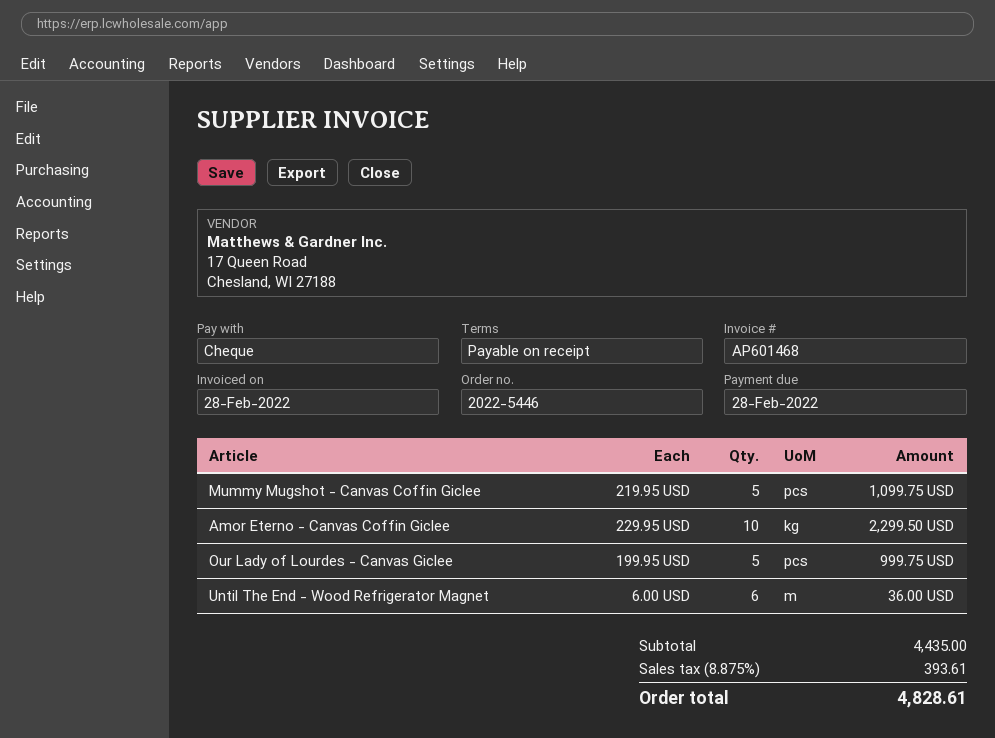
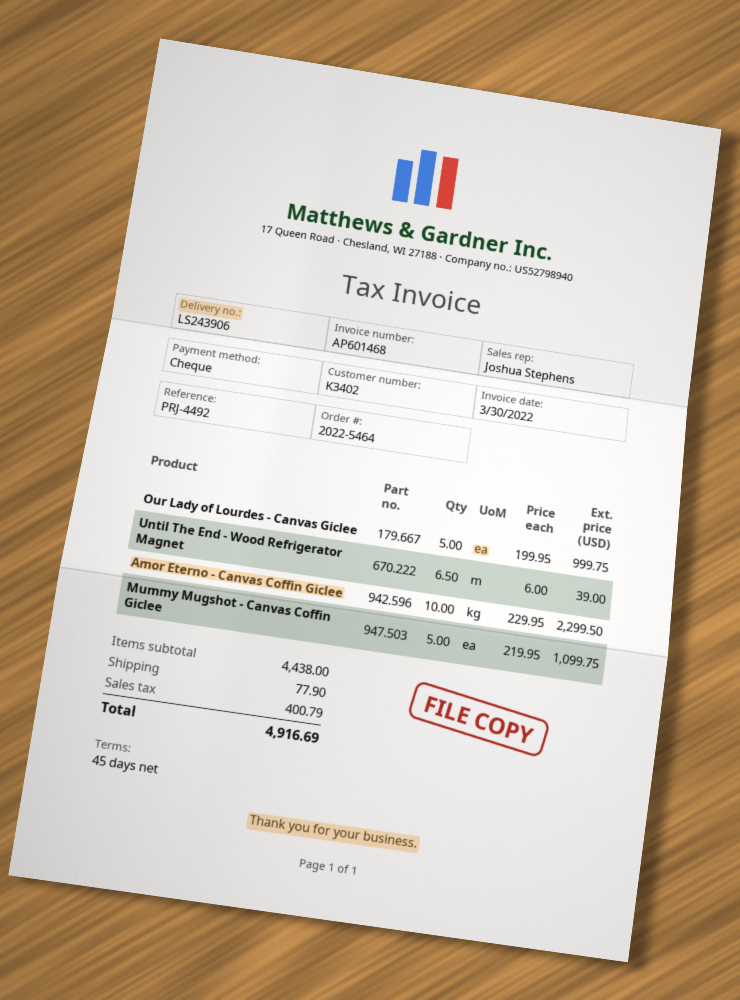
order number: 2022-5446 -> 2022-5464
invoice date: 2022-02-28 -> 2022-03-30
payment terms: on receipt -> 45 days
Until The End - Wood Refrigerator Magnet: 6 x 6.00 = 36.00 -> 6.5 x 6.00 = 39.00
subtotal: 4435.00 -> 4438.00
shipping: none -> 77.90
tax: 393.61 -> 400.79
total: 4828.61 -> 4916.69

